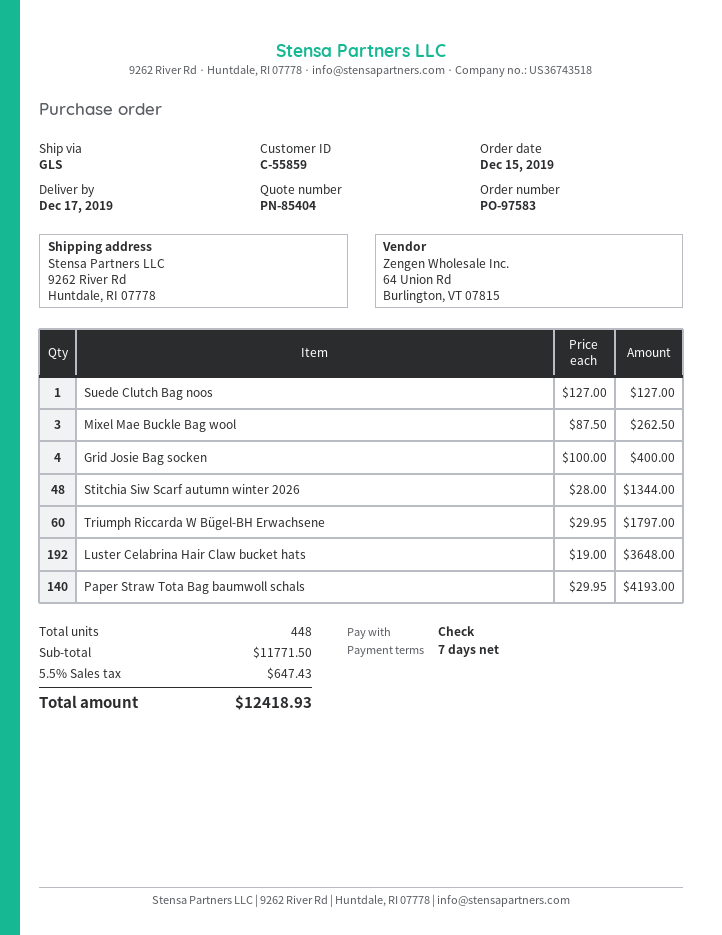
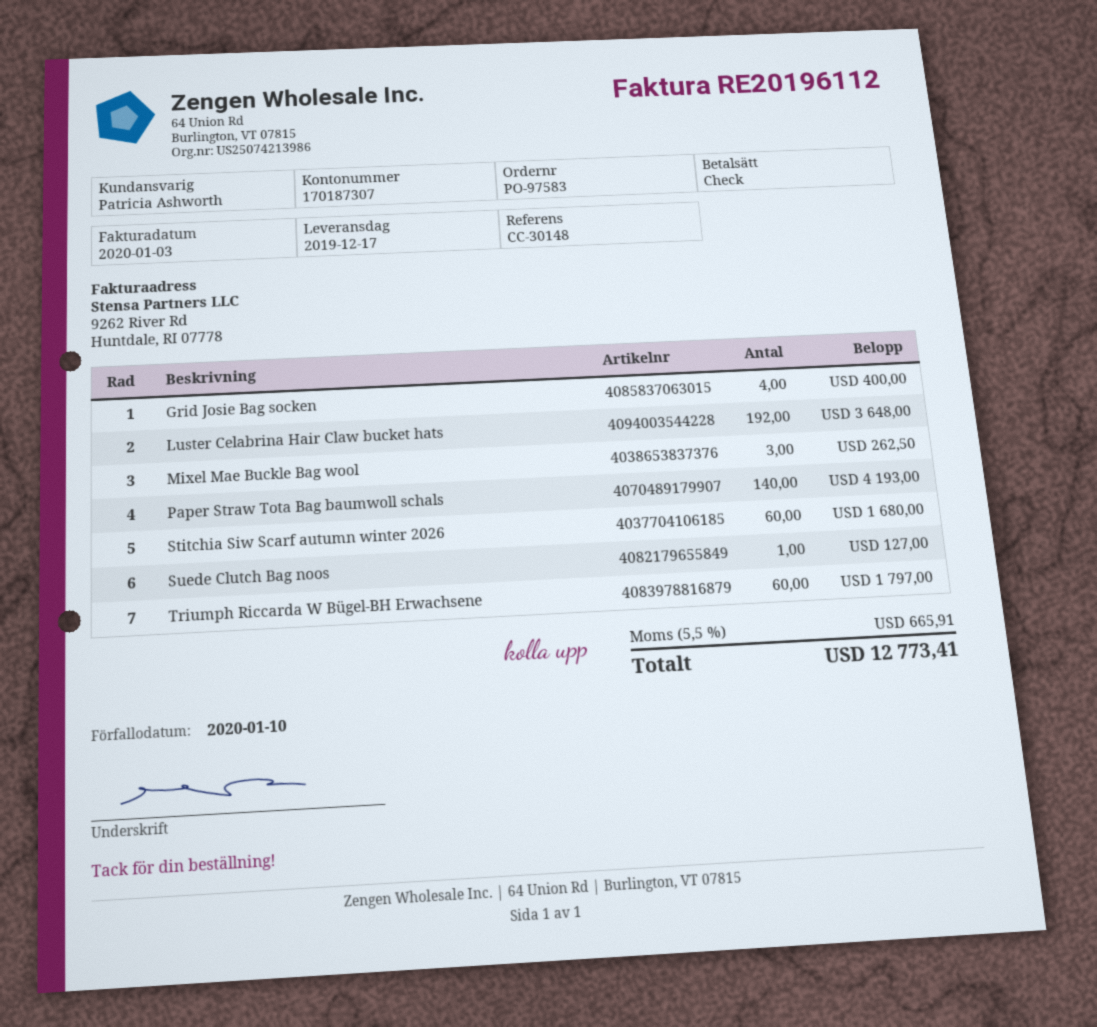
Stitchia Siw Scarf autumn winter 2026: 48 for 1344.00 -> 60 for 1680.00
tax: 5.5% = 647.43 -> 5.5% = 665.91
total: 12418.93 -> 12773.41

